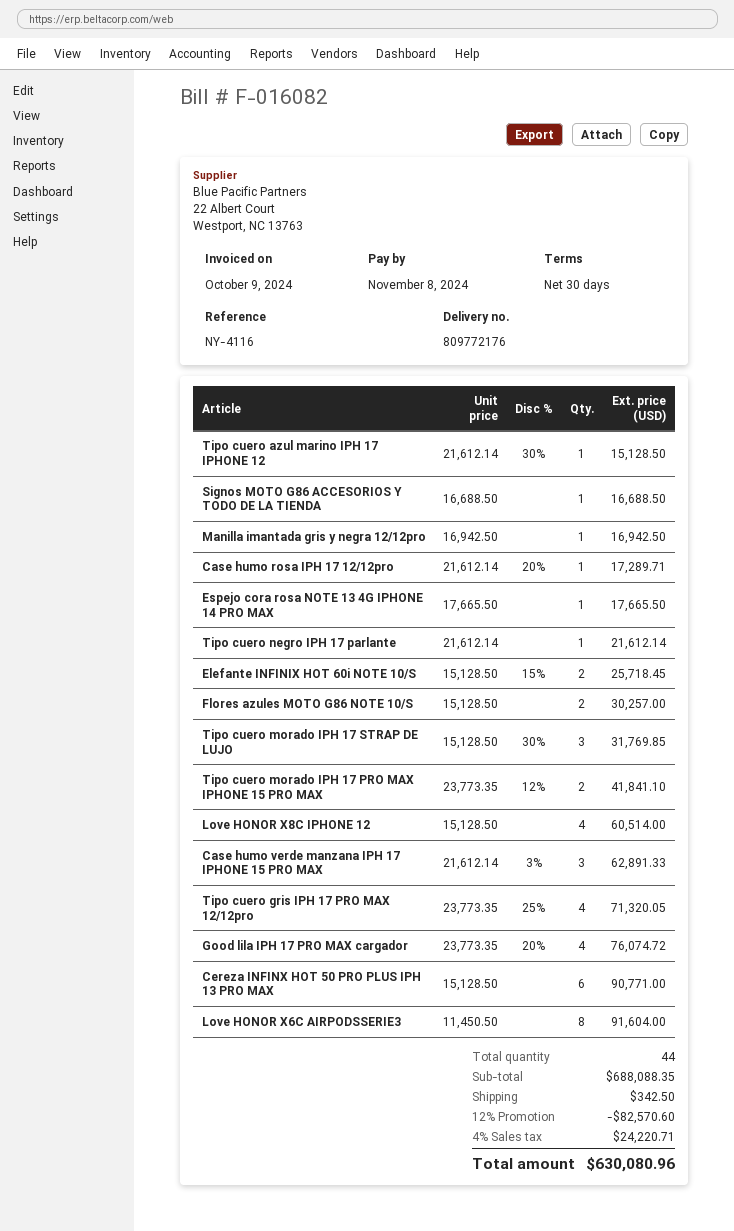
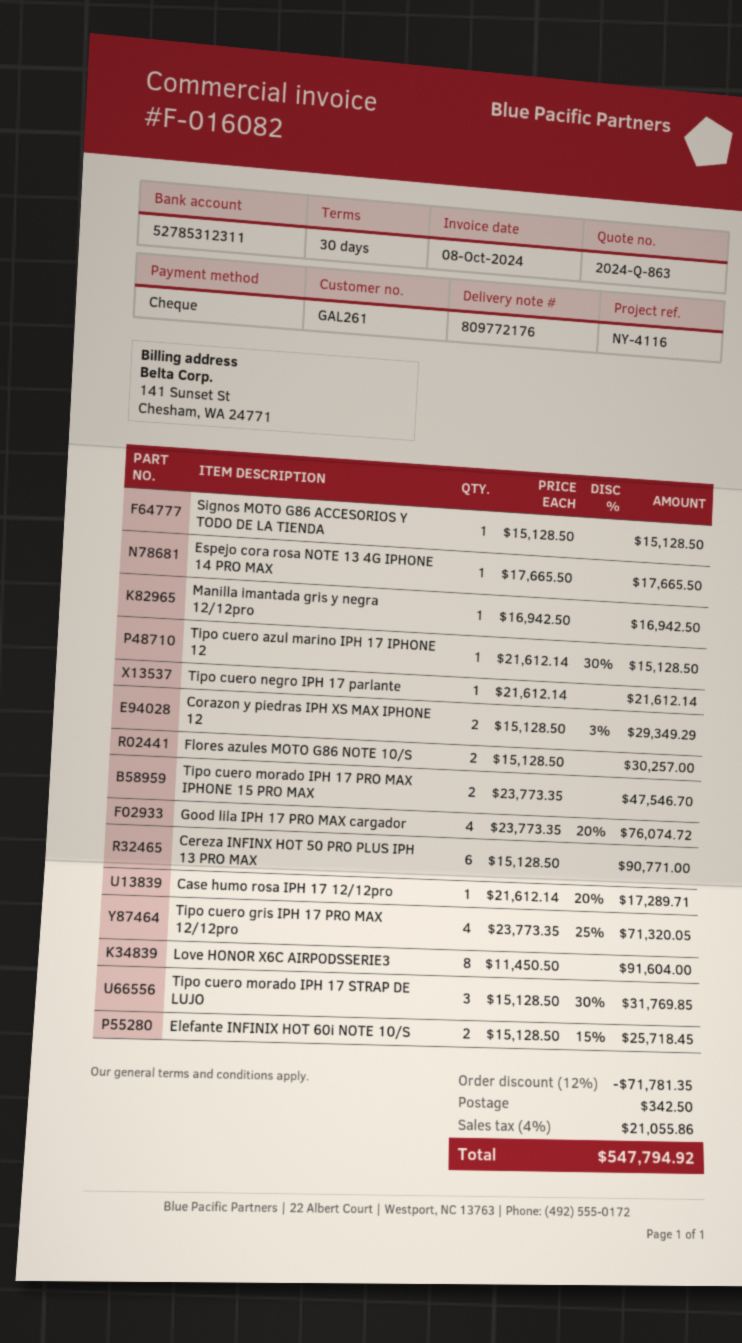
invoice date: 2024-10-09 -> 2024-10-08
Signos MOTO G86 ACCESORIOS Y TODO DE LA TIENDA: 1 x 16688.50 = 16688.50 -> 1 x 15128.50 = 15128.50
Tipo cuero morado IPH 17 PRO MAX IPHONE 15 PRO MAX: 2 x 23773.35 - 12% = 41841.10 -> 2 x 23773.35 = 47546.70
Love HONOR X8C IPHONE 12: 4 x 15128.50 = 60514.00 -> none
Case humo verde manzana IPH 17 IPHONE 15 PRO MAX: 3 x 21612.14 - 3% = 62891.33 -> none
Corazon y piedras IPH XS MAX IPHONE 12: none -> 2 x 15128.50 - 3% = 29349.29
discount: 12% = 82570.60 -> 12% = 71781.35
tax: 4% = 24220.71 -> 4% = 21055.86
total: 630080.96 -> 547794.92

